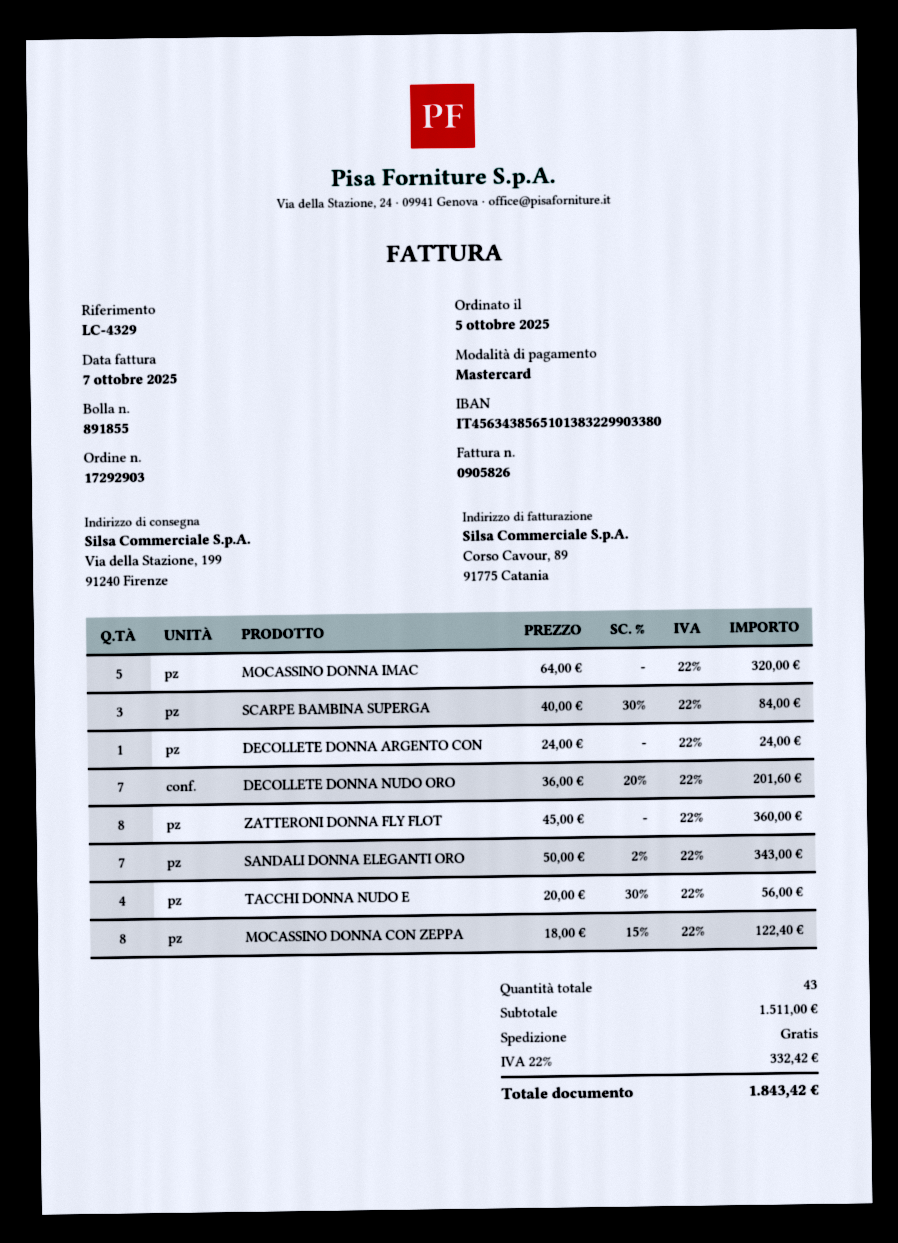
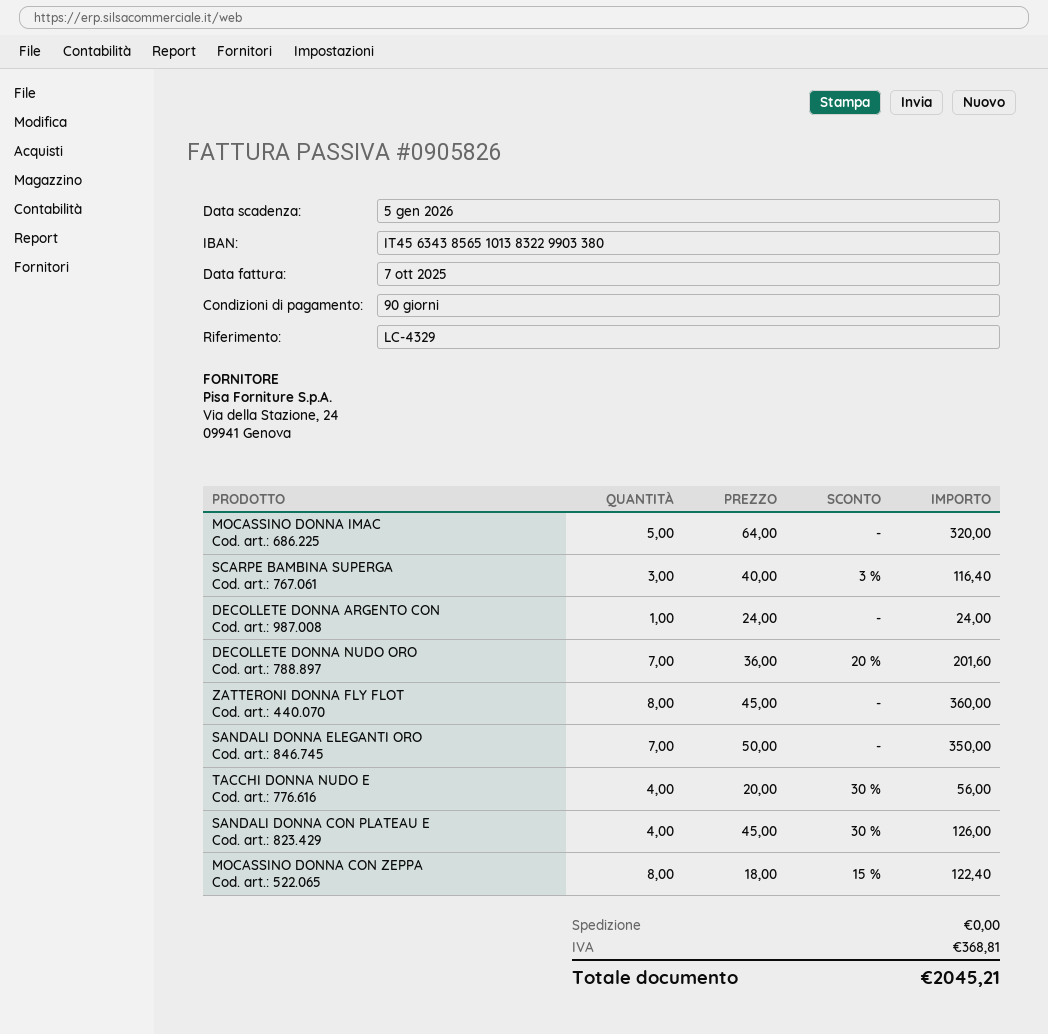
SCARPE BAMBINA SUPERGA: 3 x 40.00 - 30% = 84.00 -> 3 x 40.00 - 3% = 116.40
SANDALI DONNA ELEGANTI ORO: 7 x 50.00 - 2% = 343.00 -> 7 x 50.00 = 350.00
SANDALI DONNA CON PLATEAU E: none -> 4 x 45.00 - 30% = 126.00
tax: 332.42 -> 368.81
total: 1843.42 -> 2045.21

